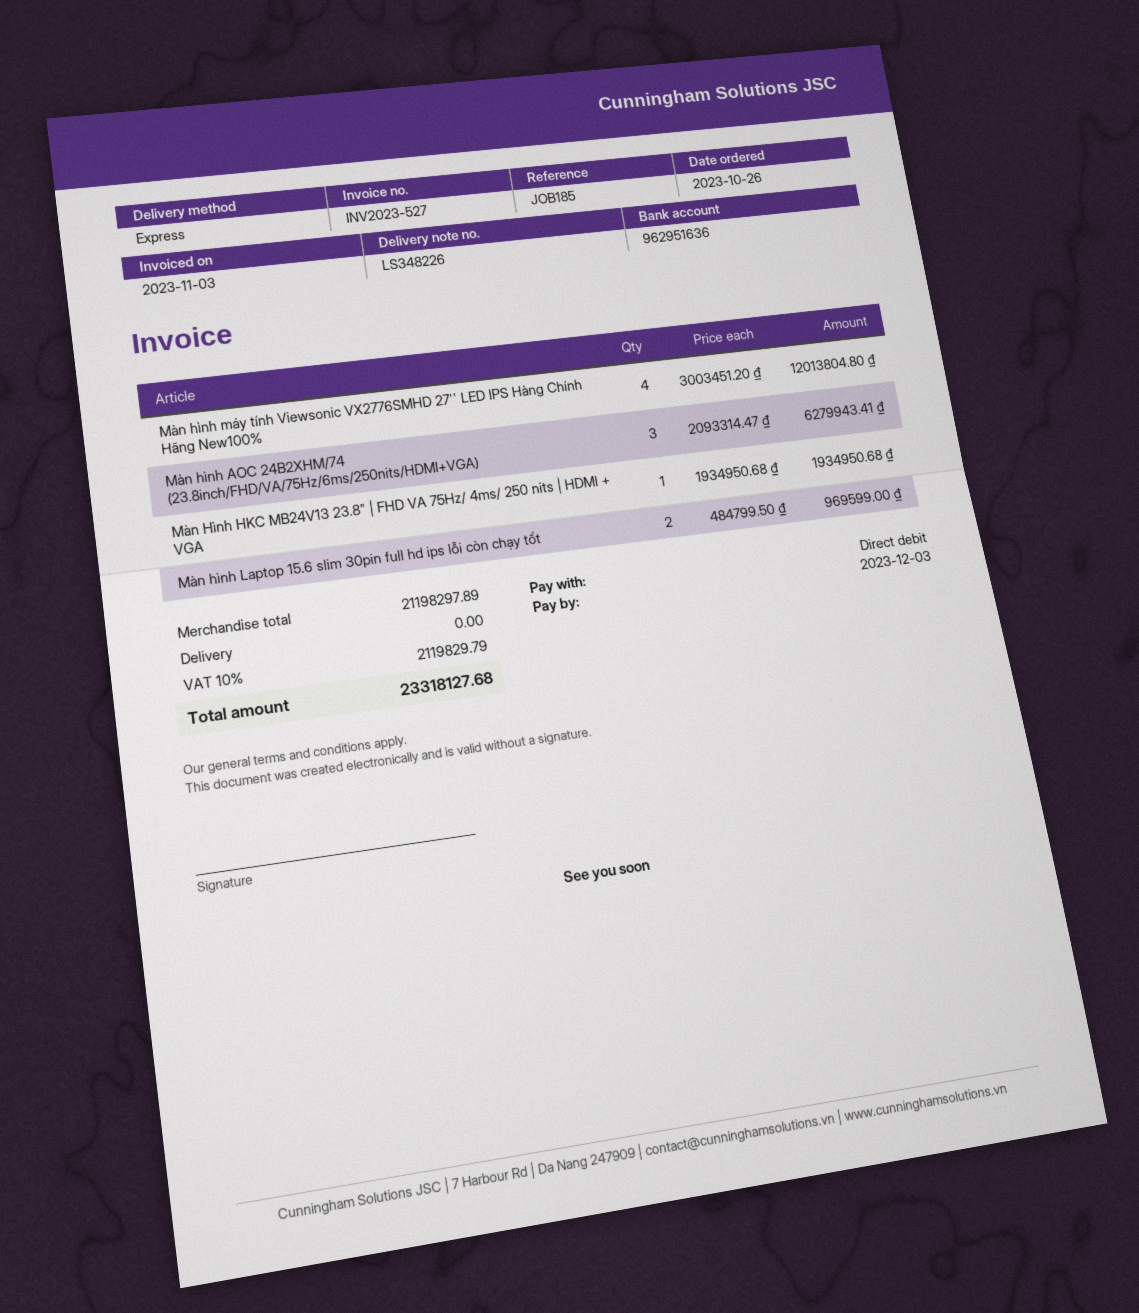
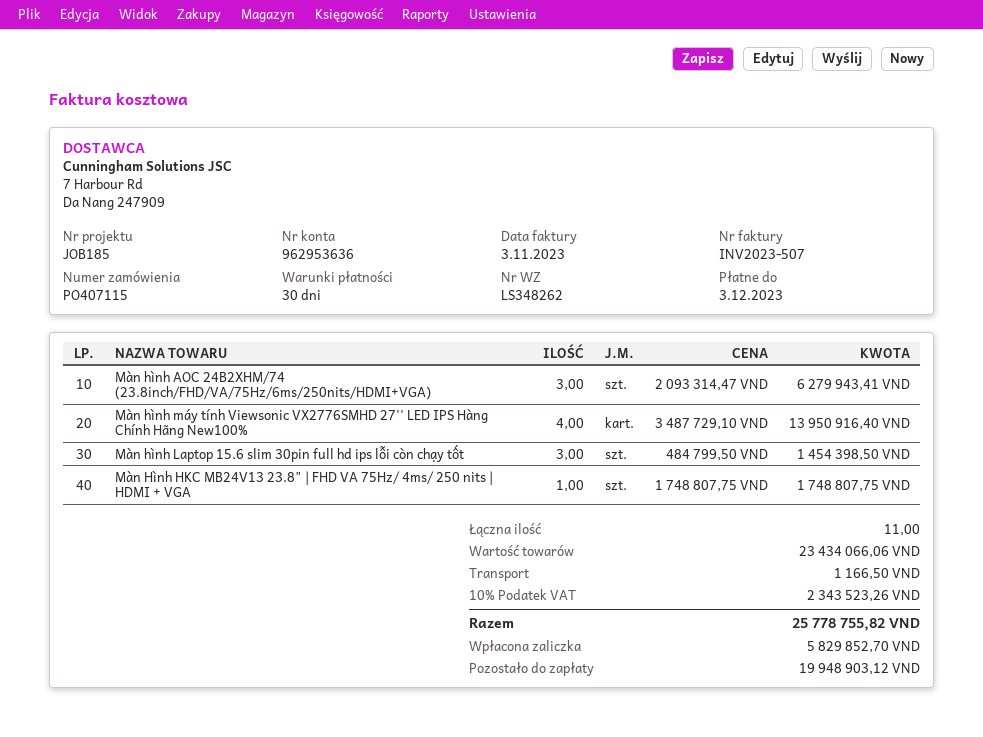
delivery note number: LS348226 -> LS348262
invoice number: INV2023-527 -> INV2023-507
bank account: 962951636 -> 962953636
Màn hình máy tính Viewsonic VX2776SMHD 27'' LED IPS Hàng Chính Hãng New100%: 4 x 3003451.20 = 12013804.80 -> 4 x 3487729.10 = 13950916.40
Màn Hình HKC MB24V13 23.8" | FHD VA 75Hz/ 4ms/ 250 nits | HDMI + VGA: 1 x 1934950.68 = 1934950.68 -> 1 x 1748807.75 = 1748807.75
Màn hình Laptop 15.6 slim 30pin full hd ips lỗi còn chạy tốt: 2 x 484799.50 = 969599.00 -> 3 x 484799.50 = 1454398.50
subtotal: 21198297.89 -> 23434066.06
shipping: 0.00 -> 1166.50
tax: 10% = 2119829.79 -> 10% = 2343523.26
total: 23318127.68 -> 25778755.82

